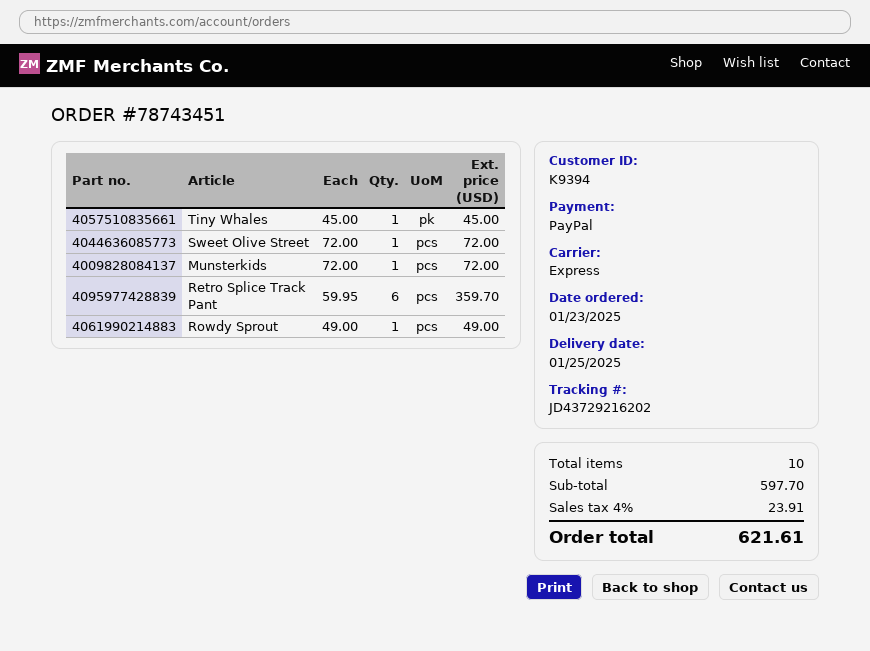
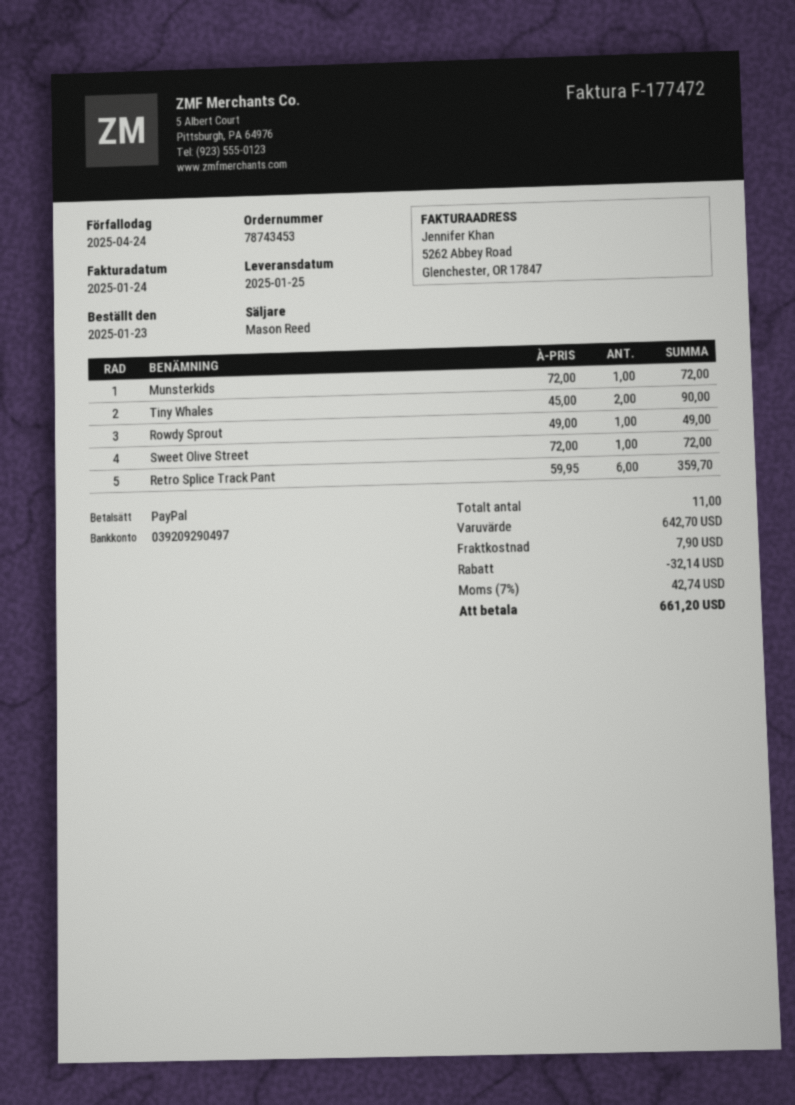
order number: 78743451 -> 78743453
Tiny Whales: 1 x 45.00 = 45.00 -> 2 x 45.00 = 90.00
total quantity: 10 -> 11
subtotal: 597.70 -> 642.70
discount: none -> 32.14
shipping: none -> 7.90
tax: 4% = 23.91 -> 7% = 42.74
total: 621.61 -> 661.20

